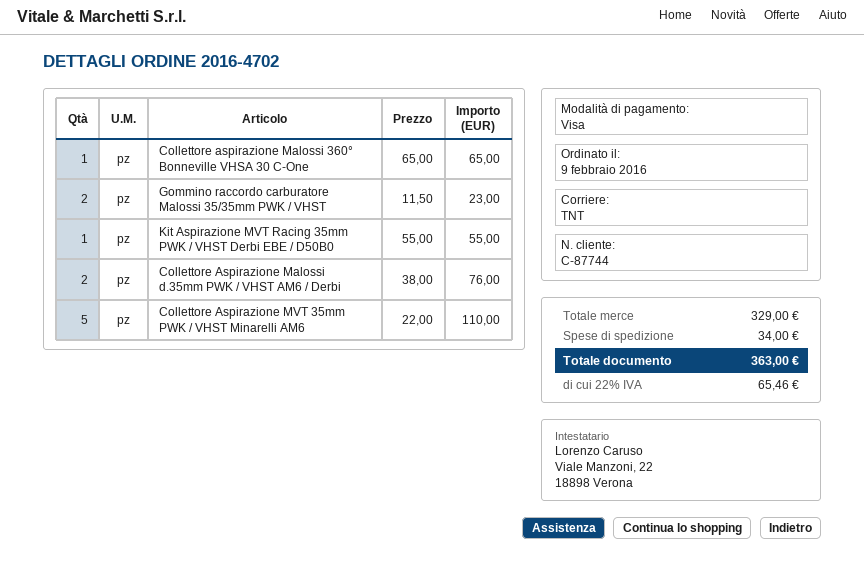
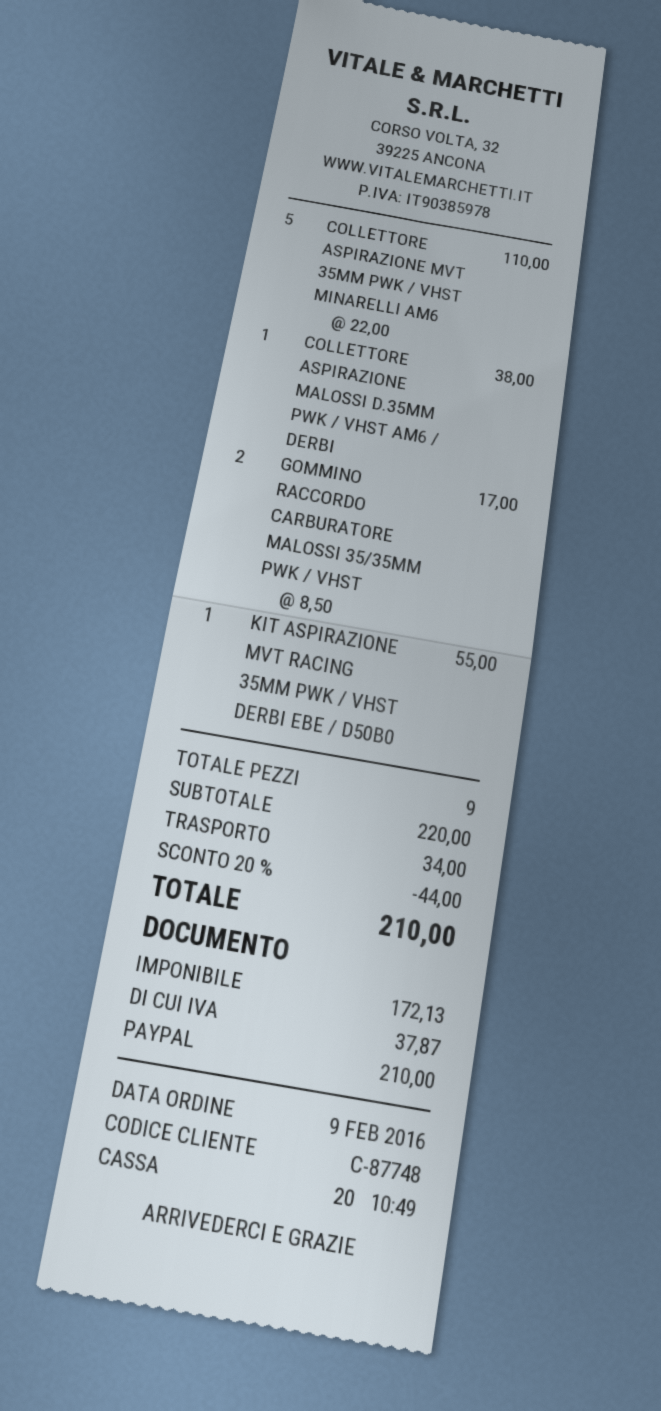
customer number: C-87744 -> C-87748
payment method: Visa -> PayPal
Collettore aspirazione Malossi 360° Bonneville VHSA 30 C-One: 1 x 65.00 = 65.00 -> none
Gommino raccordo carburatore Malossi 35/35mm PWK / VHST: 2 x 11.50 = 23.00 -> 2 x 8.50 = 17.00
Collettore Aspirazione Malossi d.35mm PWK / VHST AM6 / Derbi: 2 x 38.00 = 76.00 -> 1 x 38.00 = 38.00
subtotal: 329.00 -> 220.00
discount: none -> 20% = 44.00
tax: 65.46 -> 37.87
total: 363.00 -> 210.00

